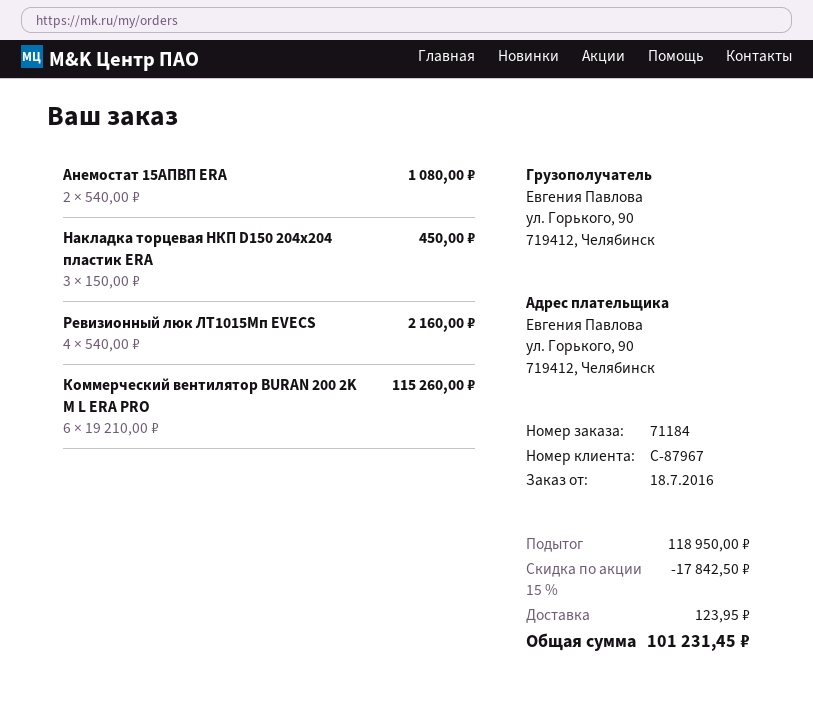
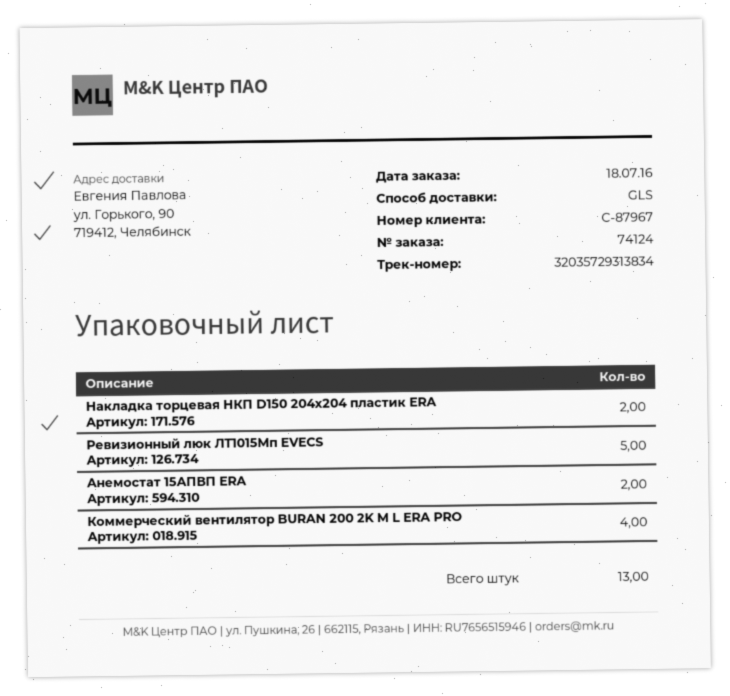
order number: 71184 -> 74124
Накладка торцевая НКП D150 204х204 пластик ERA: 3 -> 2
Ревизионный люк ЛТ1015Мп EVECS: 4 -> 5
Коммерческий вентилятор BURAN 200 2K M L ERA PRO: 6 -> 4

